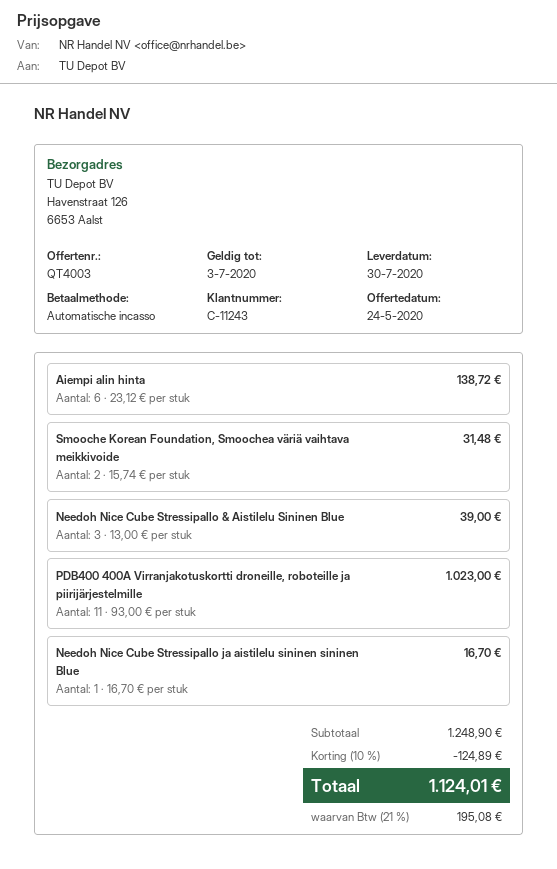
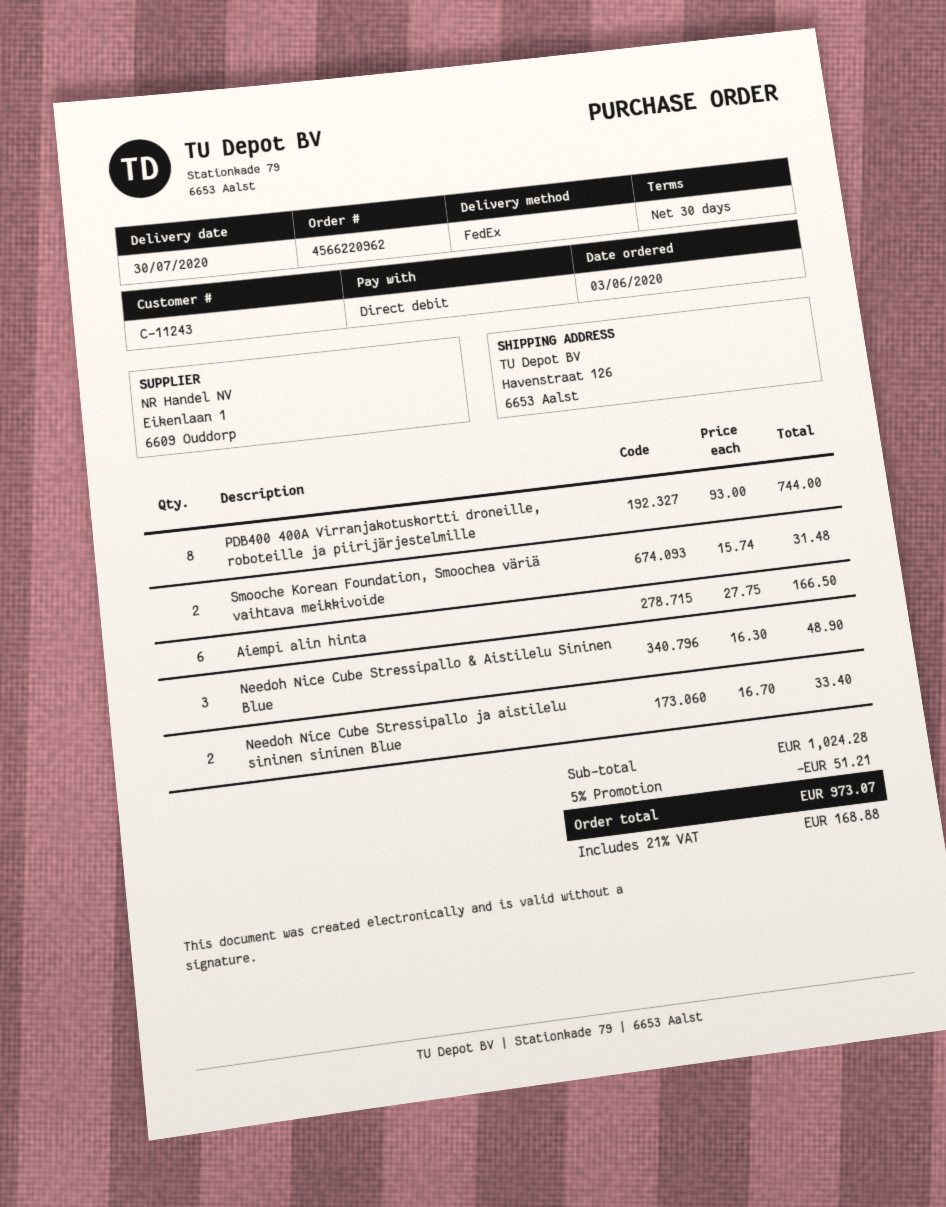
Aiempi alin hinta: 6 x 23.12 = 138.72 -> 6 x 27.75 = 166.50
Needoh Nice Cube Stressipallo & Aistilelu Sininen Blue: 3 x 13.00 = 39.00 -> 3 x 16.30 = 48.90
PDB400 400A Virranjakotuskortti droneille, roboteille ja piirijärjestelmille: 11 x 93.00 = 1023.00 -> 8 x 93.00 = 744.00
Needoh Nice Cube Stressipallo ja aistilelu sininen sininen Blue: 1 x 16.70 = 16.70 -> 2 x 16.70 = 33.40
subtotal: 1248.90 -> 1024.28
discount: 10% = 124.89 -> 5% = 51.21
tax: 21% = 195.08 -> 21% = 168.88
total: 1124.01 -> 973.07

